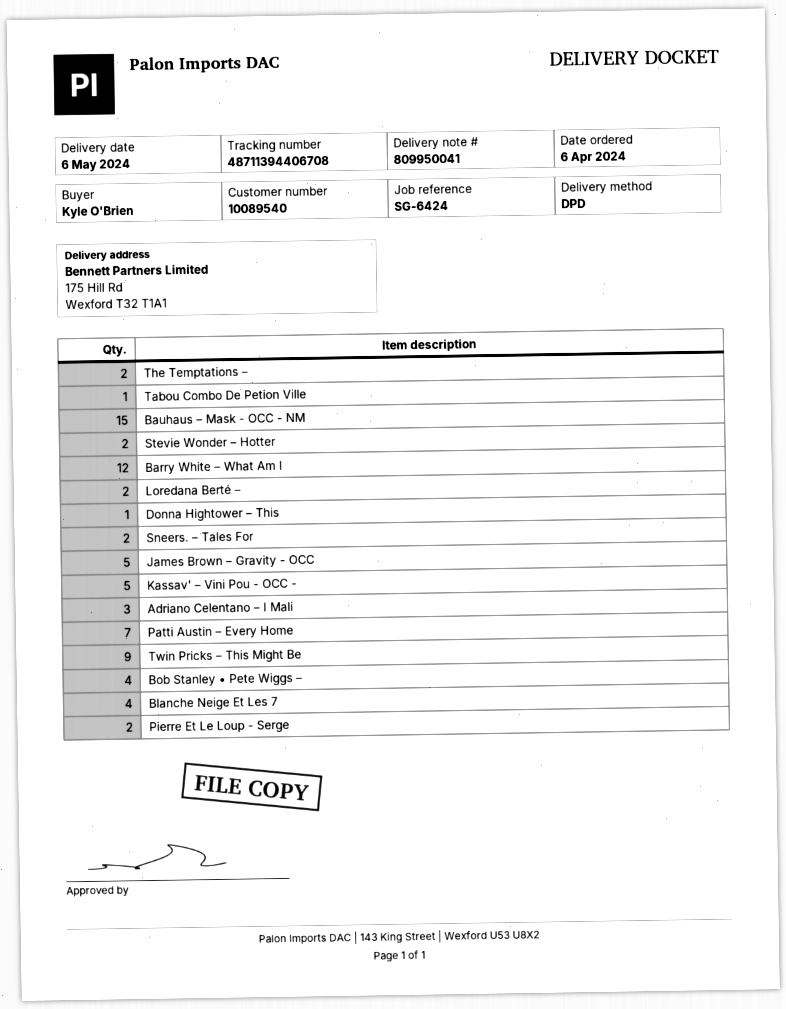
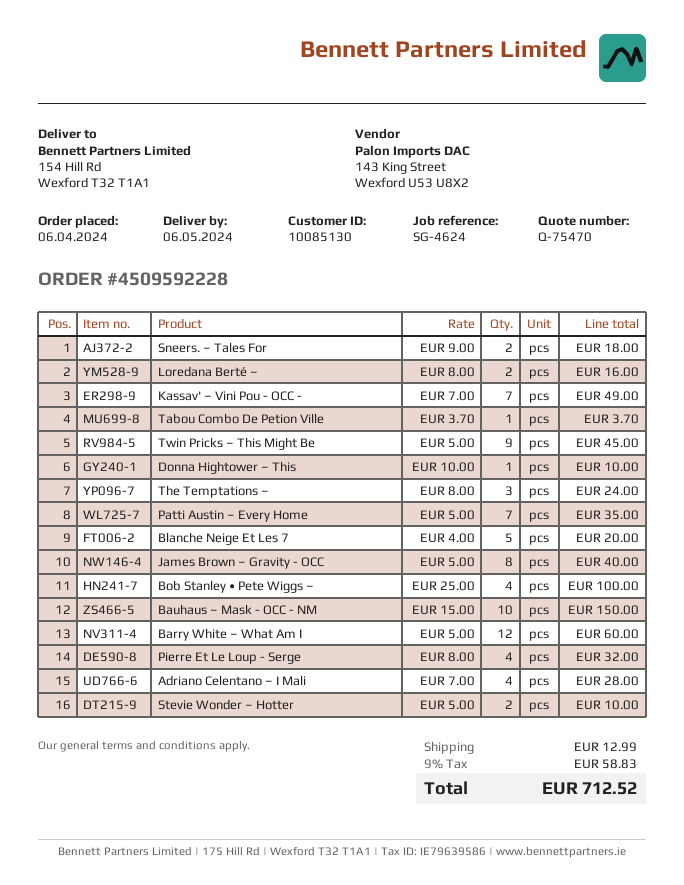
customer number: 10089540 -> 10085130
reference: SG-6424 -> SG-4624
ship to: 175 Hill Rd, Wexford T32 T1A1 -> 154 Hill Rd, Wexford T32 T1A1
The Temptations –: 2 -> 3
Bauhaus – Mask - OCC - NM: 15 -> 10
James Brown – Gravity - OCC: 5 -> 8
Kassav' – Vini Pou - OCC -: 5 -> 7
Adriano Celentano – I Mali: 3 -> 4
Blanche Neige Et Les 7: 4 -> 5
Pierre Et Le Loup - Serge: 2 -> 4

